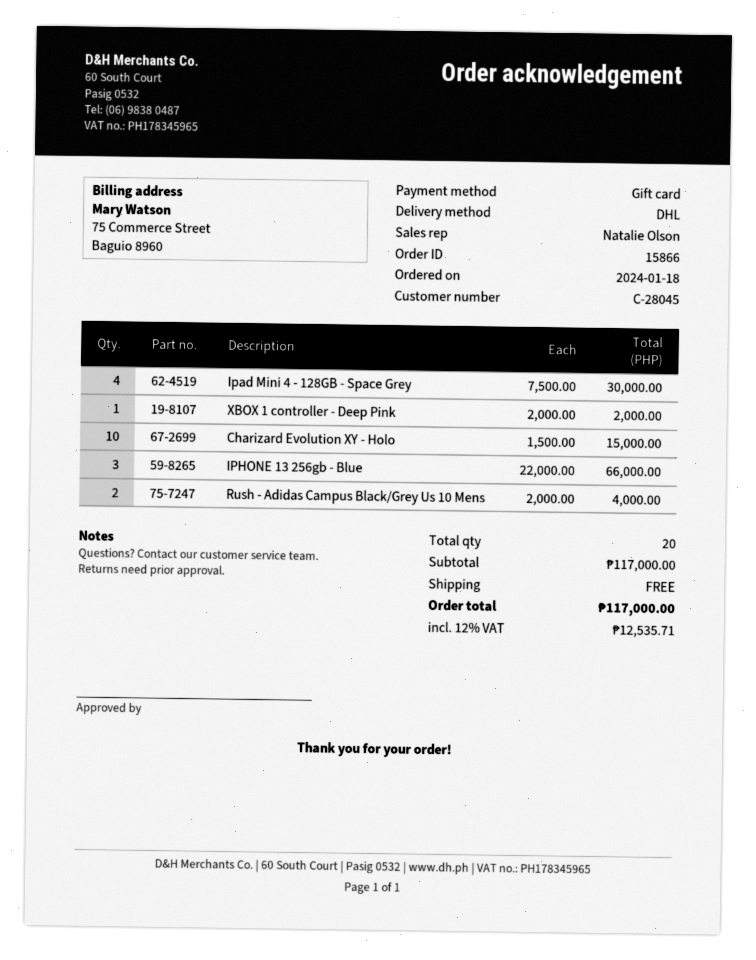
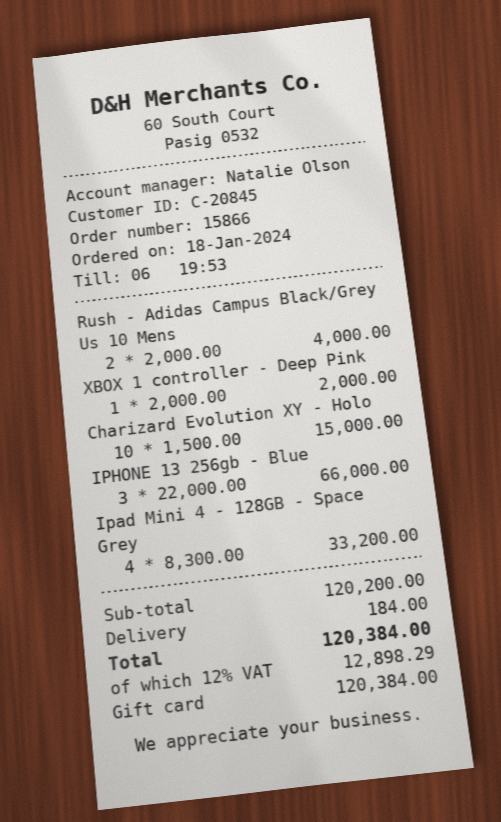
customer number: C-28045 -> C-20845
Ipad Mini 4 - 128GB - Space Grey: 4 x 7500.00 = 30000.00 -> 4 x 8300.00 = 33200.00
subtotal: 117000.00 -> 120200.00
shipping: 0.00 -> 184.00
tax: 12% = 12535.71 -> 12% = 12898.29
total: 117000.00 -> 120384.00

